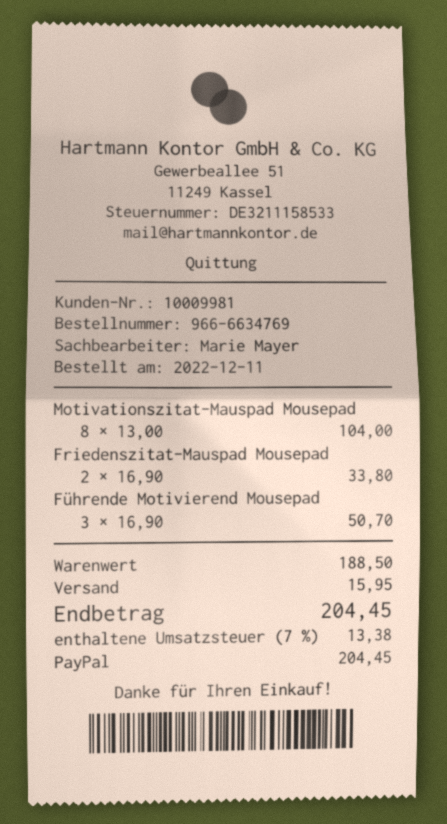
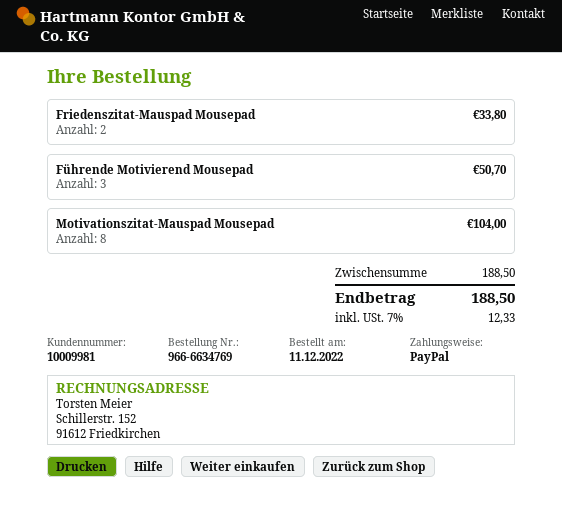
shipping: 15.95 -> none
tax: 7% = 13.38 -> 7% = 12.33
total: 204.45 -> 188.50

